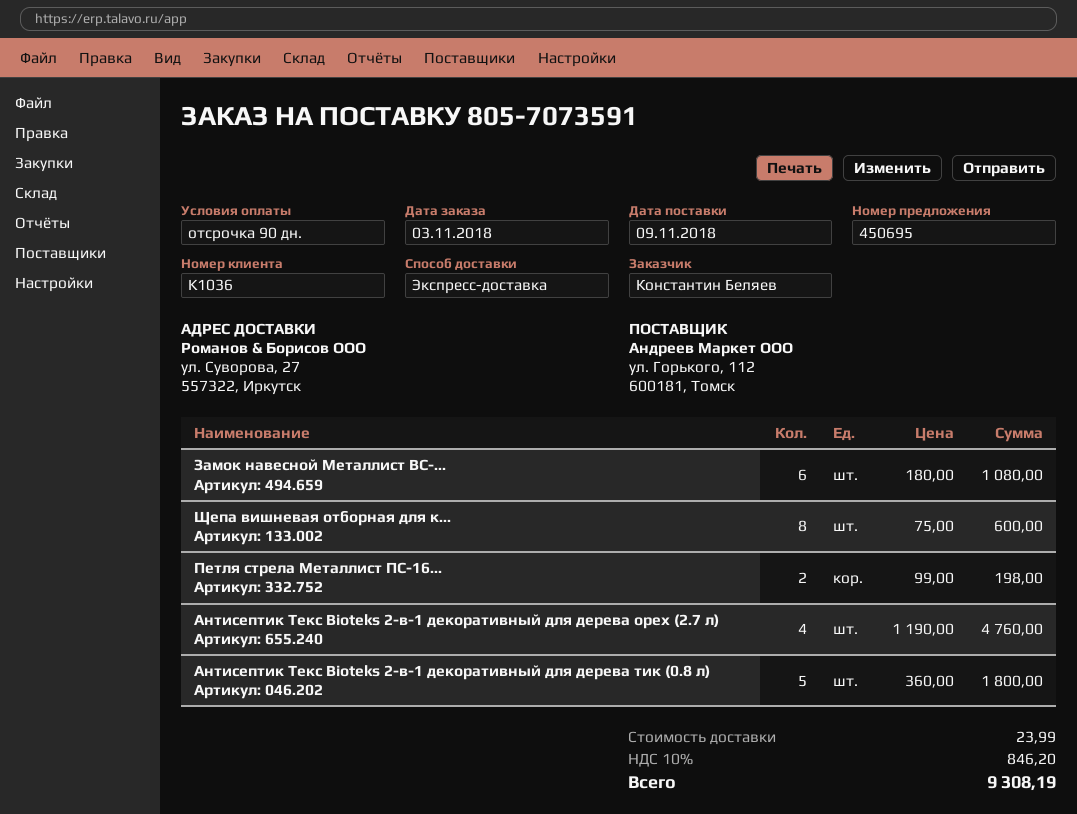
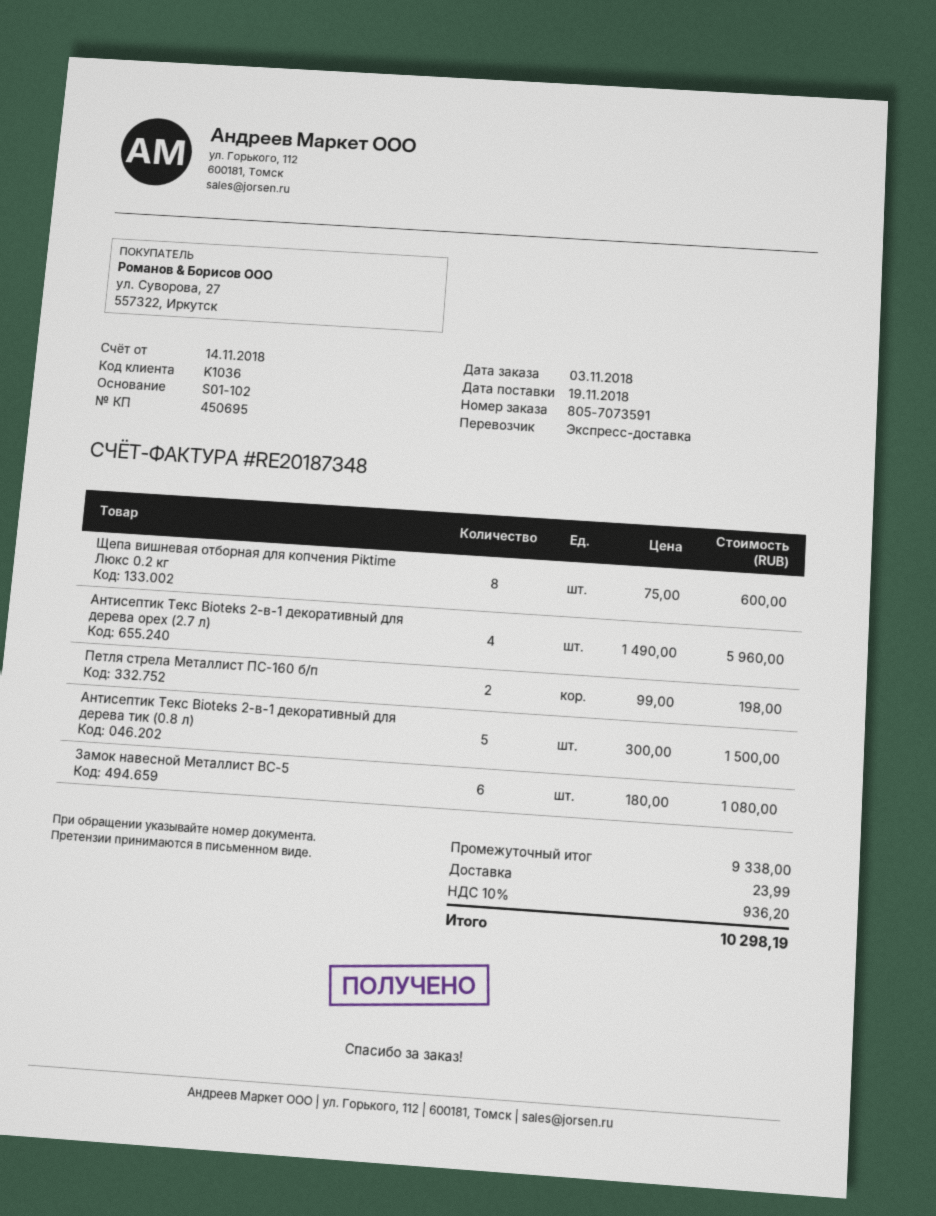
delivery date: 2018-11-09 -> 2018-11-19
Антисептик Текс Bioteks 2-в-1 декоративный для дерева орех (2.7 л): 4 x 1190.00 = 4760.00 -> 4 x 1490.00 = 5960.00
Антисептик Текс Bioteks 2-в-1 декоративный для дерева тик (0.8 л): 5 x 360.00 = 1800.00 -> 5 x 300.00 = 1500.00
tax: 10% = 846.20 -> 10% = 936.20
total: 9308.19 -> 10298.19

